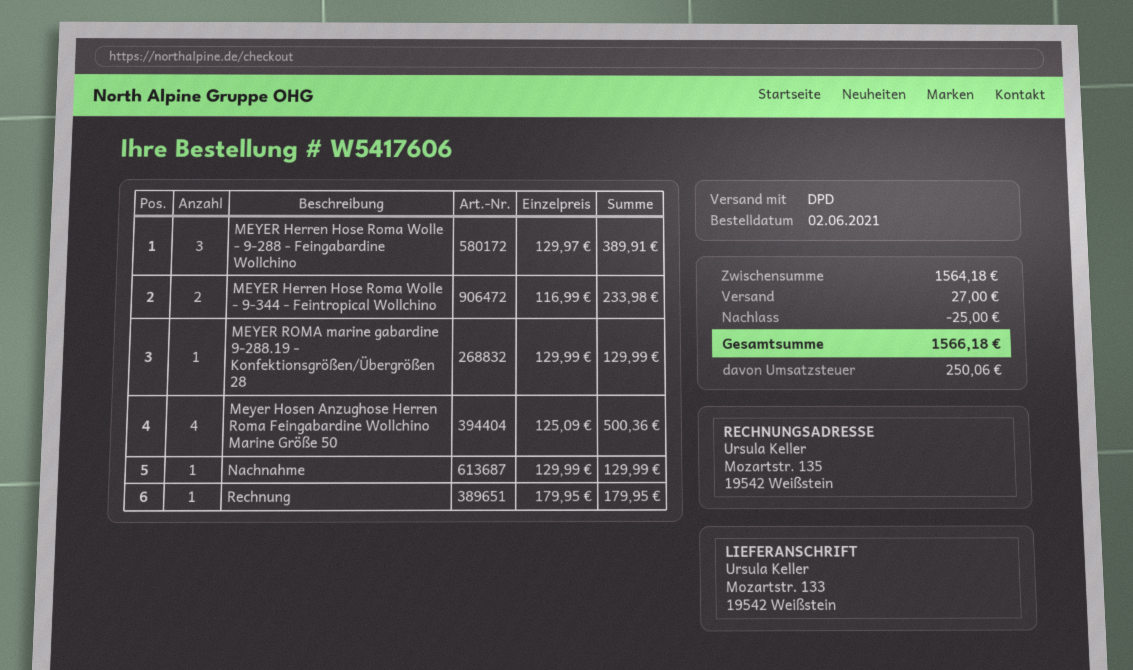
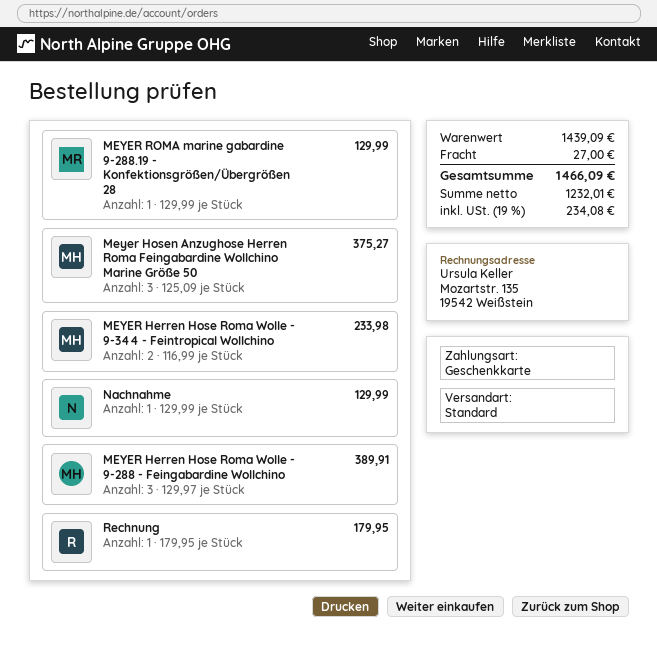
shipping method: DPD -> standard
Meyer Hosen Anzughose Herren Roma Feingabardine Wollchino Marine Größe 50: 4 x 125.09 = 500.36 -> 3 x 125.09 = 375.27
subtotal: 1564.18 -> 1439.09
discount: 25.00 -> none
tax: 250.06 -> 234.08
total: 1566.18 -> 1466.09

